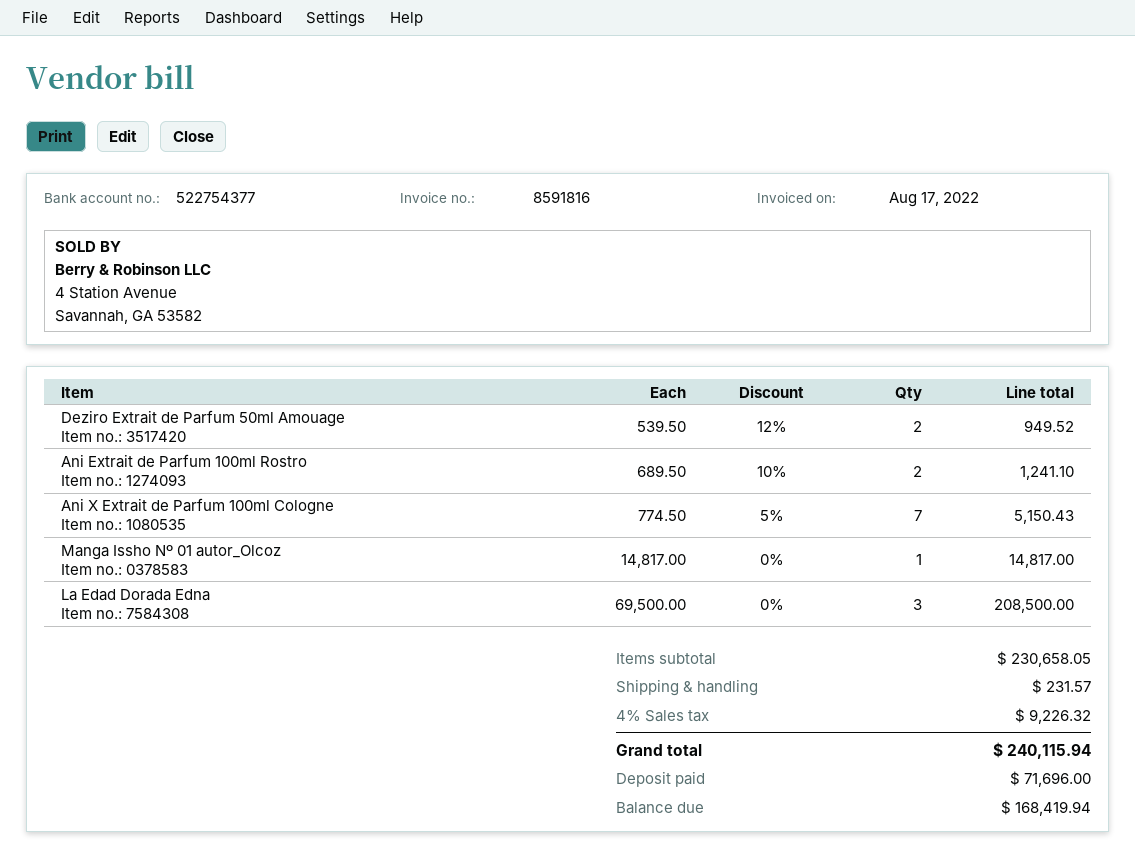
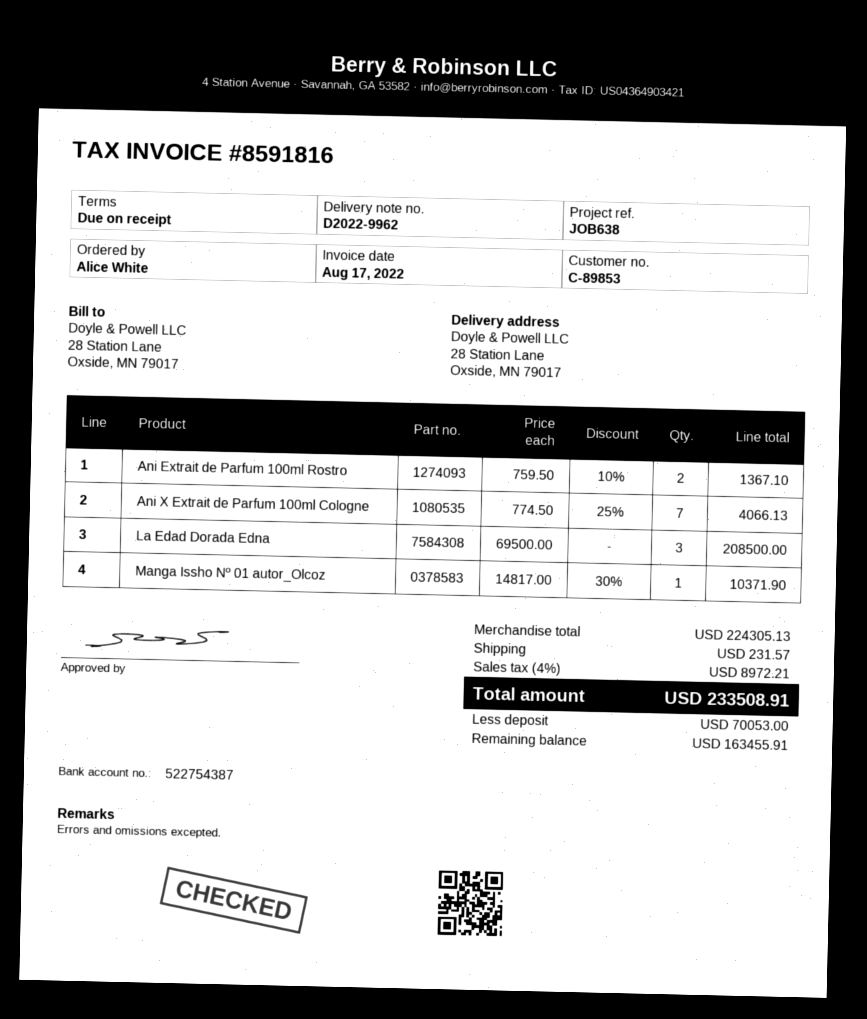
bank account: 522754377 -> 522754387
Deziro Extrait de Parfum 50ml Amouage: 2 x 539.50 - 12% = 949.52 -> none
Ani Extrait de Parfum 100ml Rostro: 2 x 689.50 - 10% = 1241.10 -> 2 x 759.50 - 10% = 1367.10
Ani X Extrait de Parfum 100ml Cologne: 7 x 774.50 - 5% = 5150.43 -> 7 x 774.50 - 25% = 4066.13
Manga Issho Nº 01 autor_Olcoz: 1 x 14817.00 = 14817.00 -> 1 x 14817.00 - 30% = 10371.90
subtotal: 230658.05 -> 224305.13
tax: 4% = 9226.32 -> 4% = 8972.21
total: 240115.94 -> 233508.91
deposit: 71696.00 -> 70053.00
balance: 168419.94 -> 163455.91

